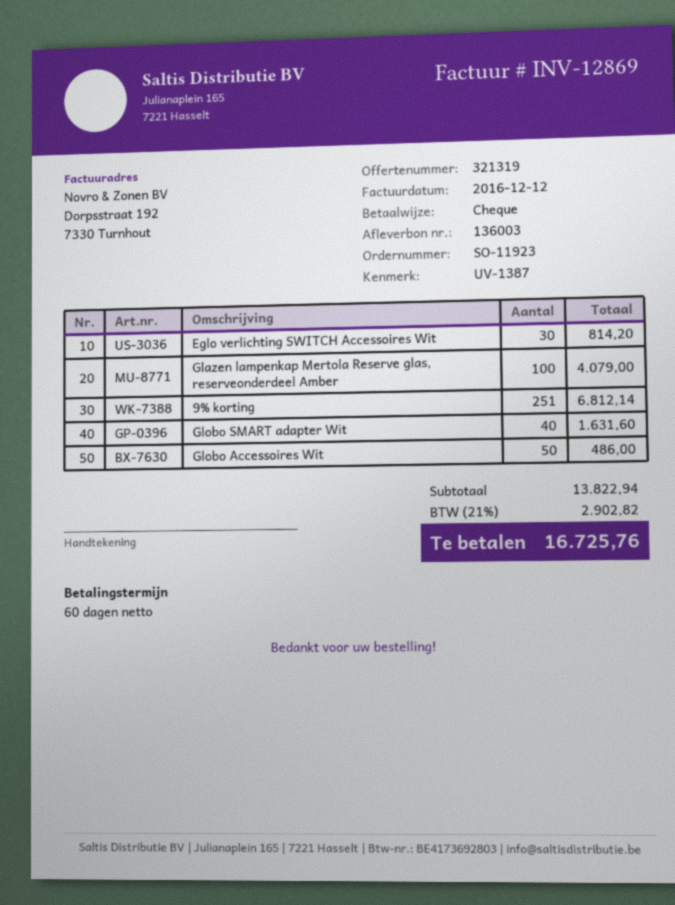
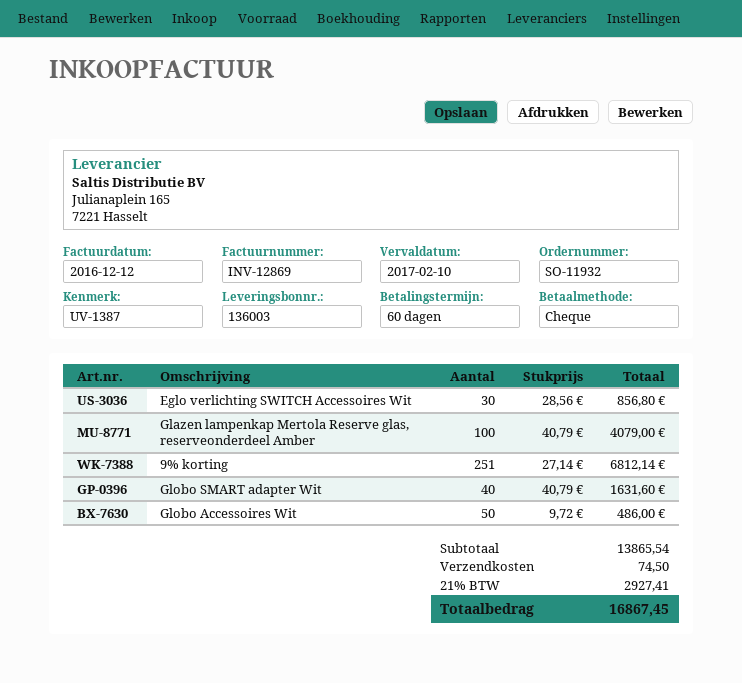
order number: SO-11923 -> SO-11932
Eglo verlichting SWITCH Accessoires Wit: 30 for 814.20 -> 30 for 856.80
subtotal: 13822.94 -> 13865.54
shipping: none -> 74.50
tax: 21% = 2902.82 -> 21% = 2927.41
total: 16725.76 -> 16867.45

